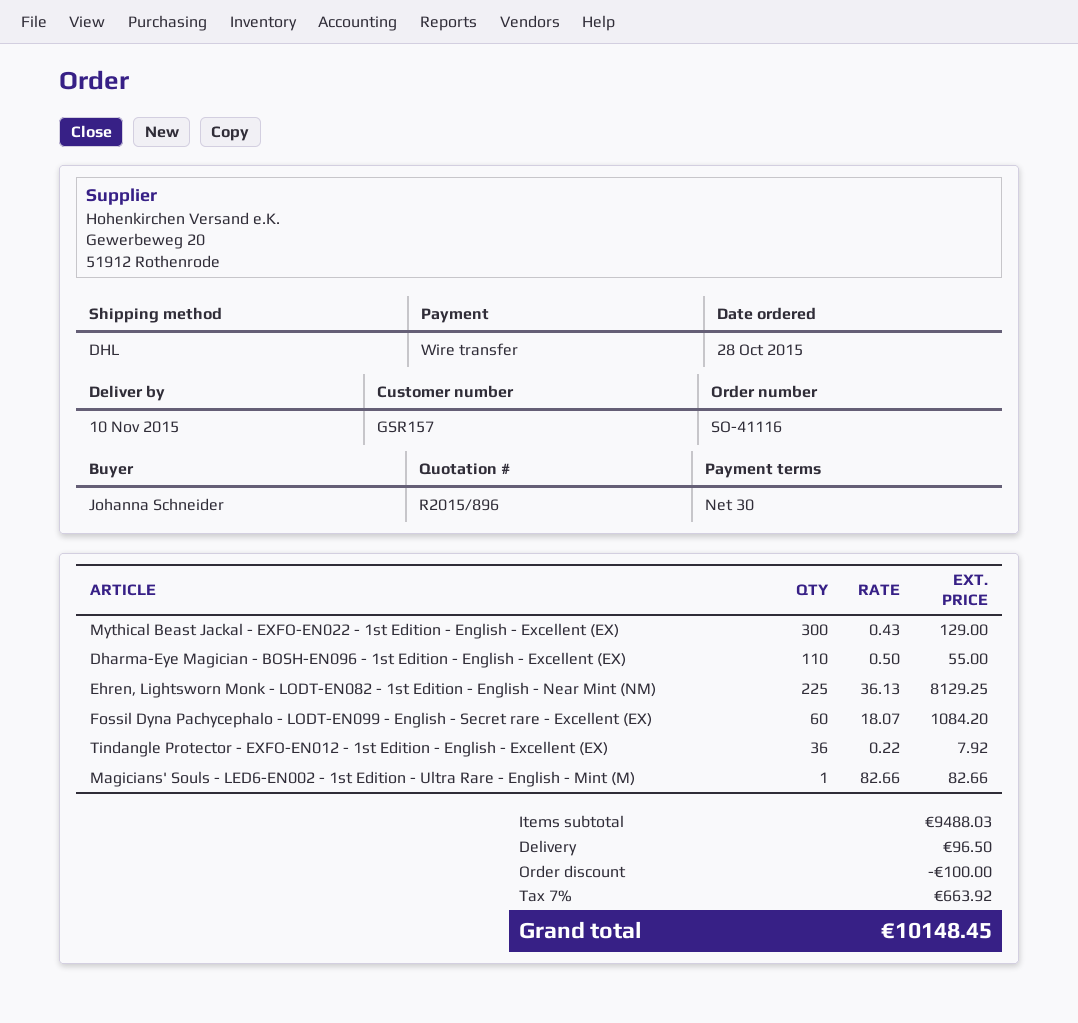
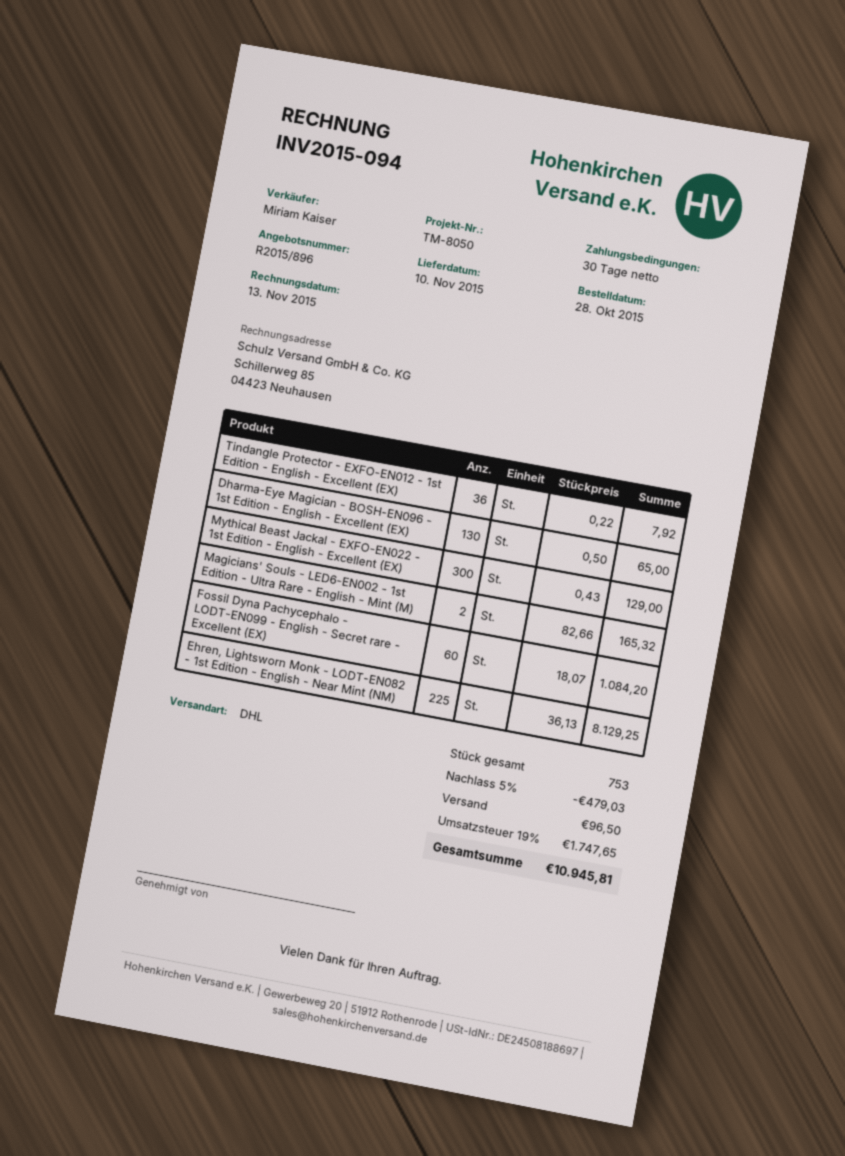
Dharma-Eye Magician - BOSH-EN096 - 1st Edition - English - Excellent (EX): 110 x 0.50 = 55.00 -> 130 x 0.50 = 65.00
Magicians' Souls - LED6-EN002 - 1st Edition - Ultra Rare - English - Mint (M): 1 x 82.66 = 82.66 -> 2 x 82.66 = 165.32
discount: 100.00 -> 479.03
tax: 7% = 663.92 -> 19% = 1747.65
total: 10148.45 -> 10945.81

